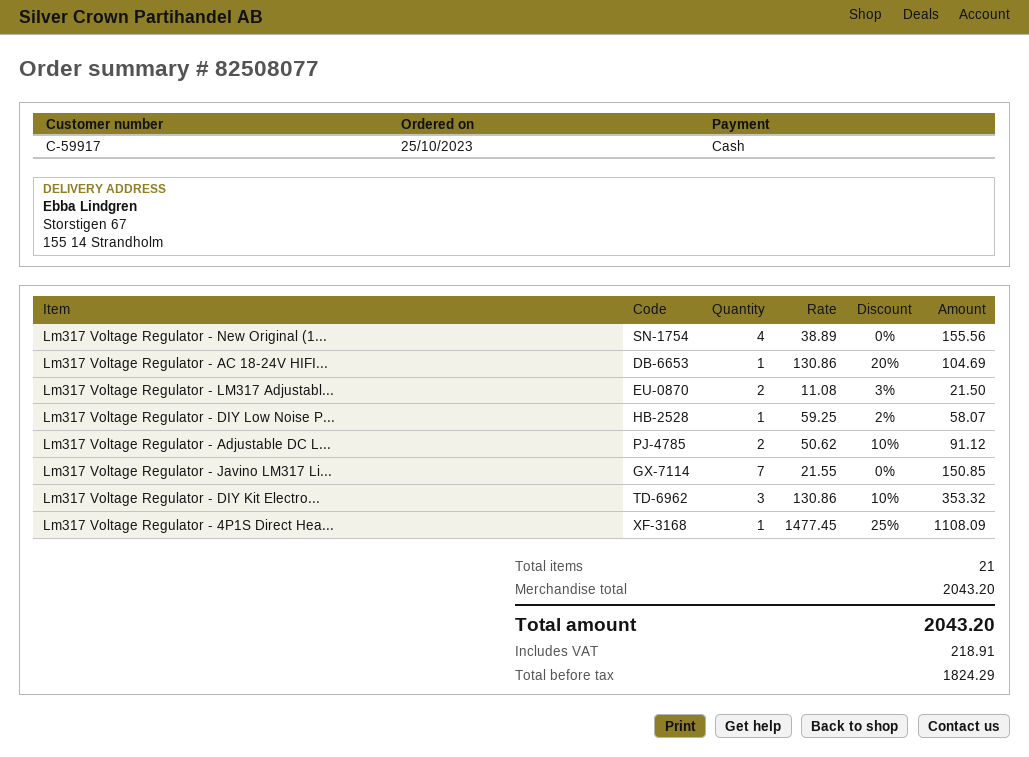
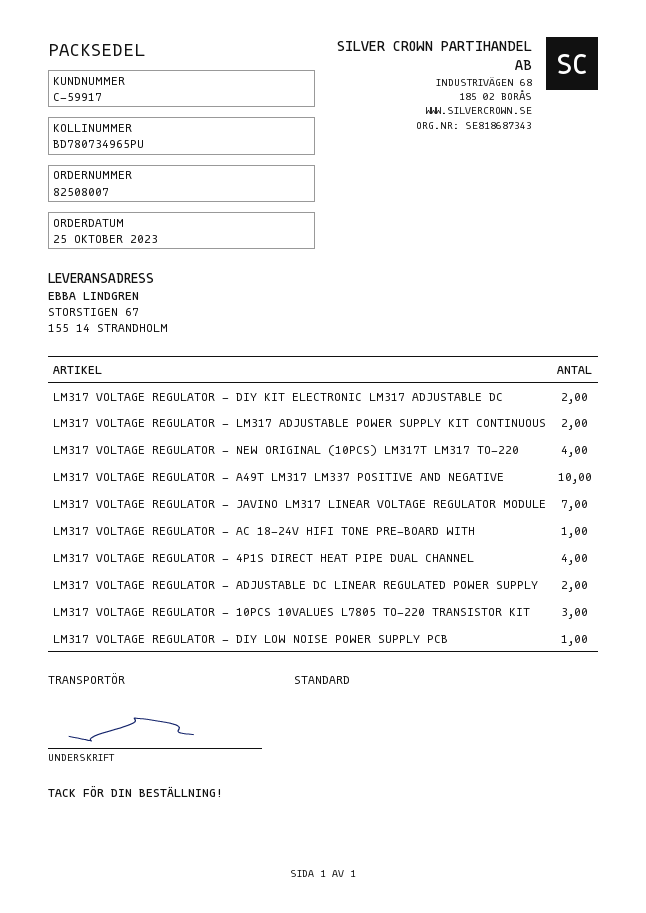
order number: 82508077 -> 82508007
Lm317 Voltage Regulator - DIY Kit Electro...: 3 -> 2
Lm317 Voltage Regulator - 4P1S Direct Hea...: 1 -> 4
LM317 VOLTAGE REGULATOR - A49T LM317 LM337 POSITIVE AND NEGATIVE: none -> 10
LM317 VOLTAGE REGULATOR - 10PCS 10VALUES L7805 TO-220 TRANSISTOR KIT: none -> 3

